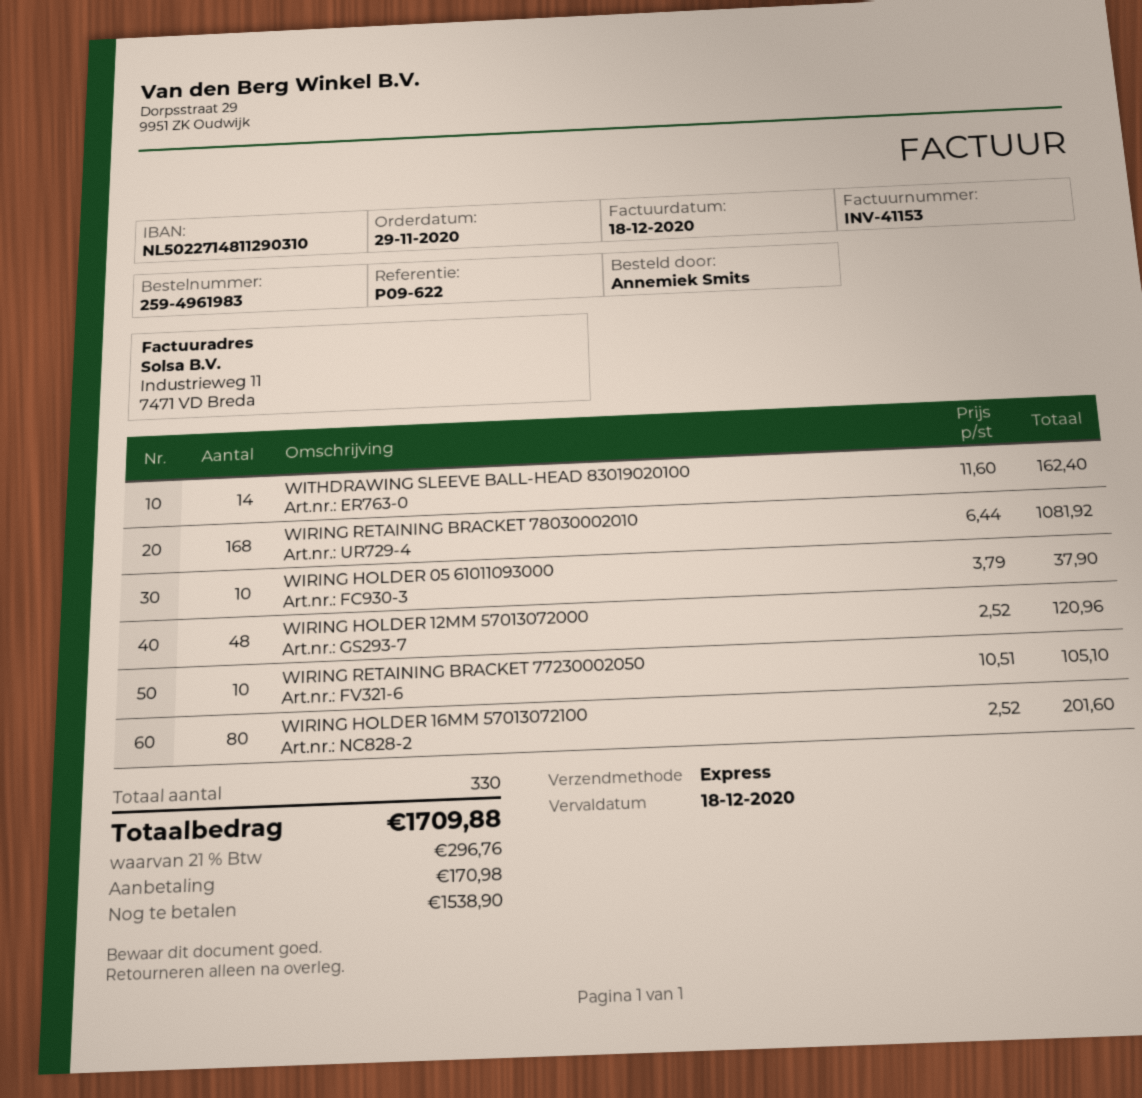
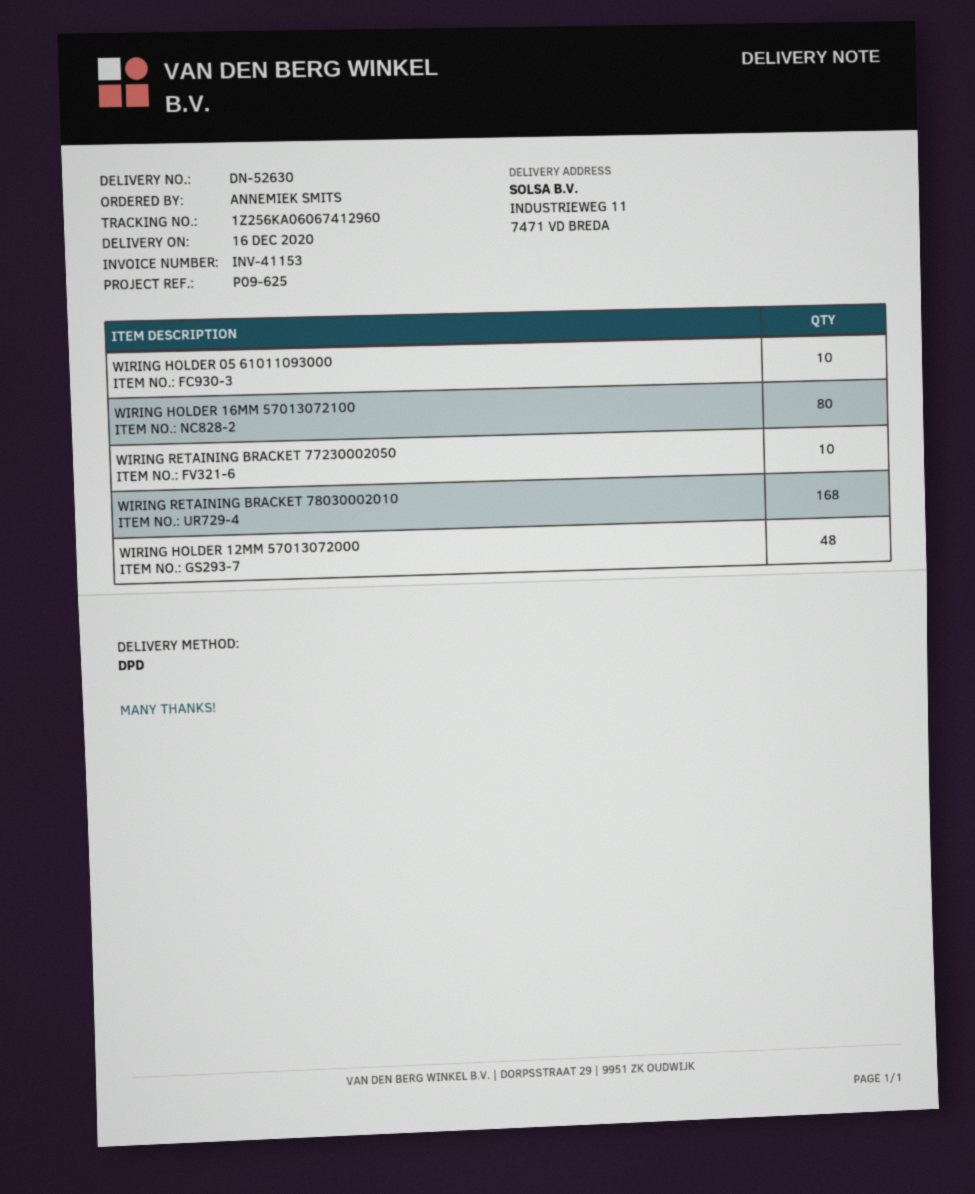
reference: P09-622 -> P09-625
shipping method: express -> DPD
WITHDRAWING SLEEVE BALL-HEAD 83019020100: 14 -> none

